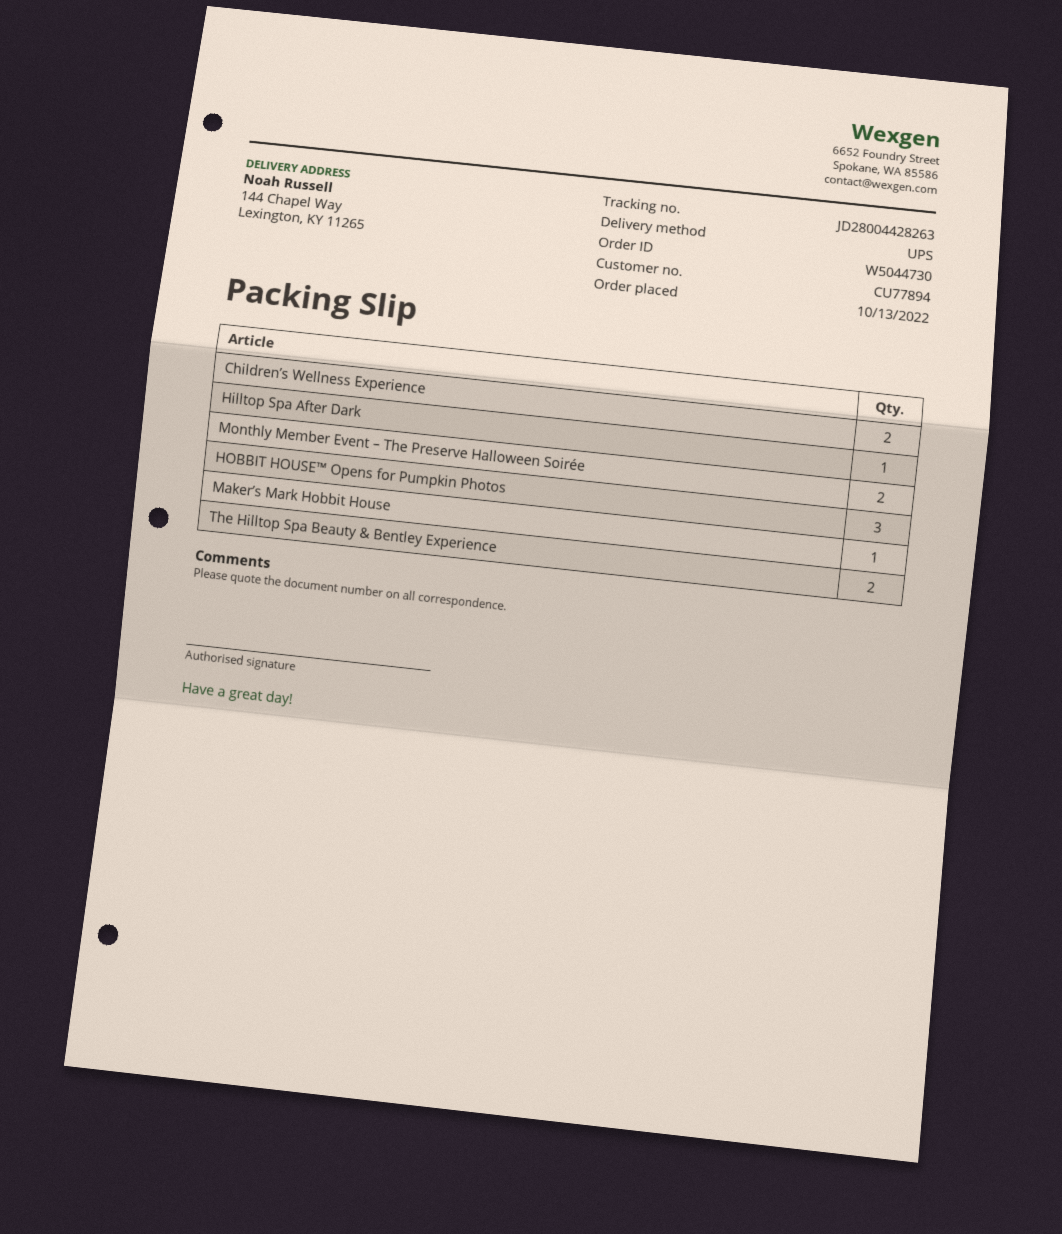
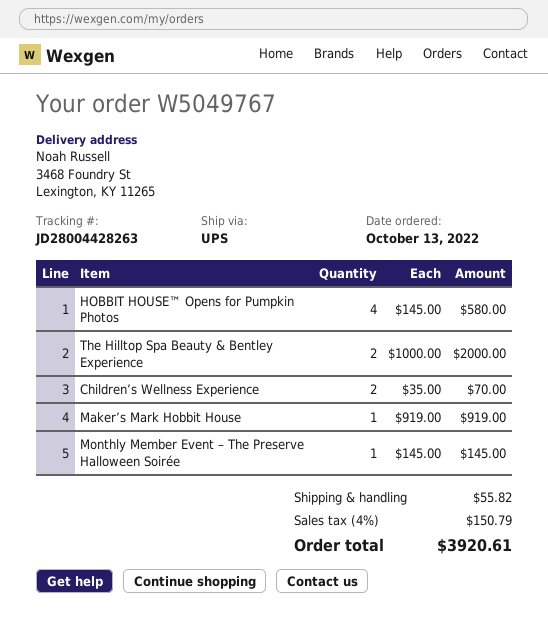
order number: W5044730 -> W5049767
ship to: 144 Chapel Way, Lexington, KY 11265 -> 3468 Foundry St, Lexington, KY 11265
Hilltop Spa After Dark: 1 -> none
Monthly Member Event – The Preserve Halloween Soirée: 2 -> 1
HOBBIT HOUSE™ Opens for Pumpkin Photos: 3 -> 4

